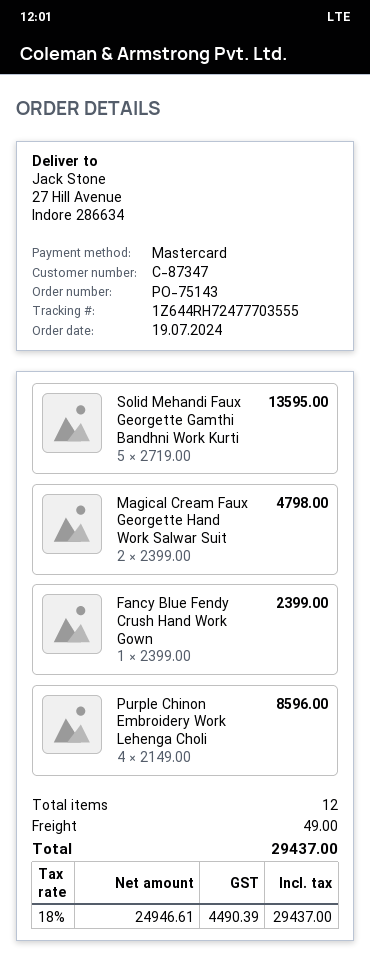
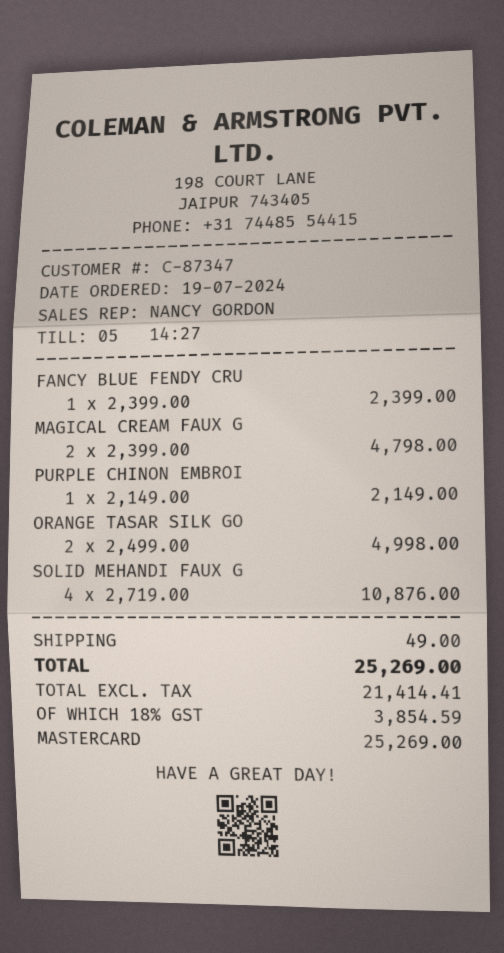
Solid Mehandi Faux Georgette Gamthi Bandhni Work Kurti: 5 x 2719.00 = 13595.00 -> 4 x 2719.00 = 10876.00
Purple Chinon Embroidery Work Lehenga Choli: 4 x 2149.00 = 8596.00 -> 1 x 2149.00 = 2149.00
ORANGE TASAR SILK GO: none -> 2 x 2499.00 = 4998.00
net: 24946.61 -> 21414.41
tax: 18% = 4490.39 -> 18% = 3854.59
total: 29437.00 -> 25269.00

